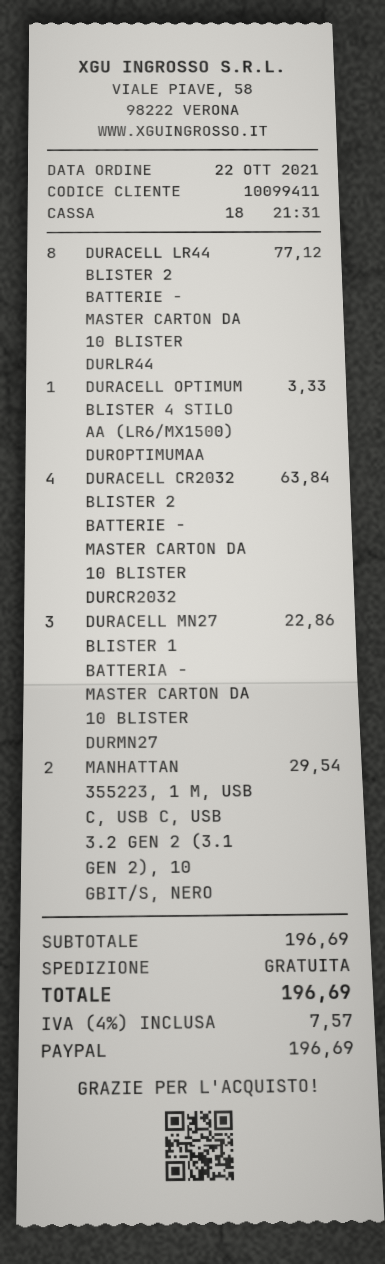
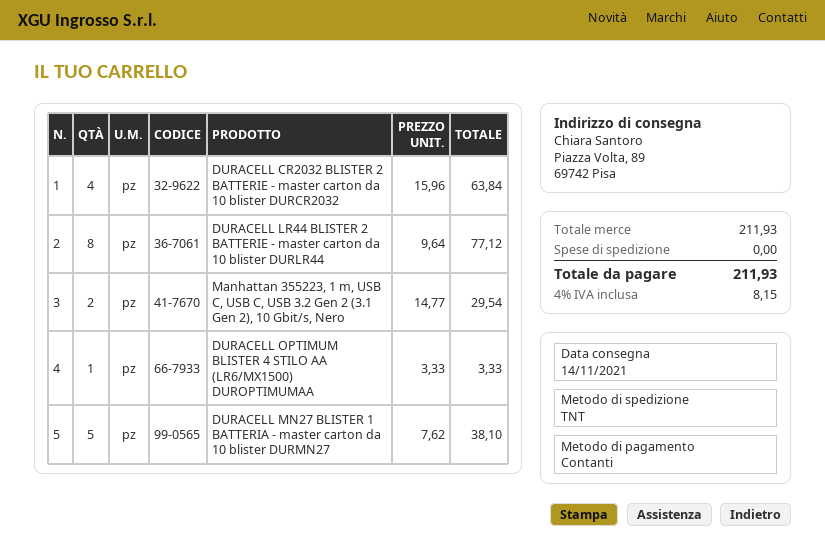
payment method: PayPal -> cash
DURACELL MN27 BLISTER 1 BATTERIA - MASTER CARTON DA 10 BLISTER DURMN27: 3 for 22.86 -> 5 for 38.10
subtotal: 196.69 -> 211.93
tax: 4% = 7.57 -> 4% = 8.15
total: 196.69 -> 211.93

